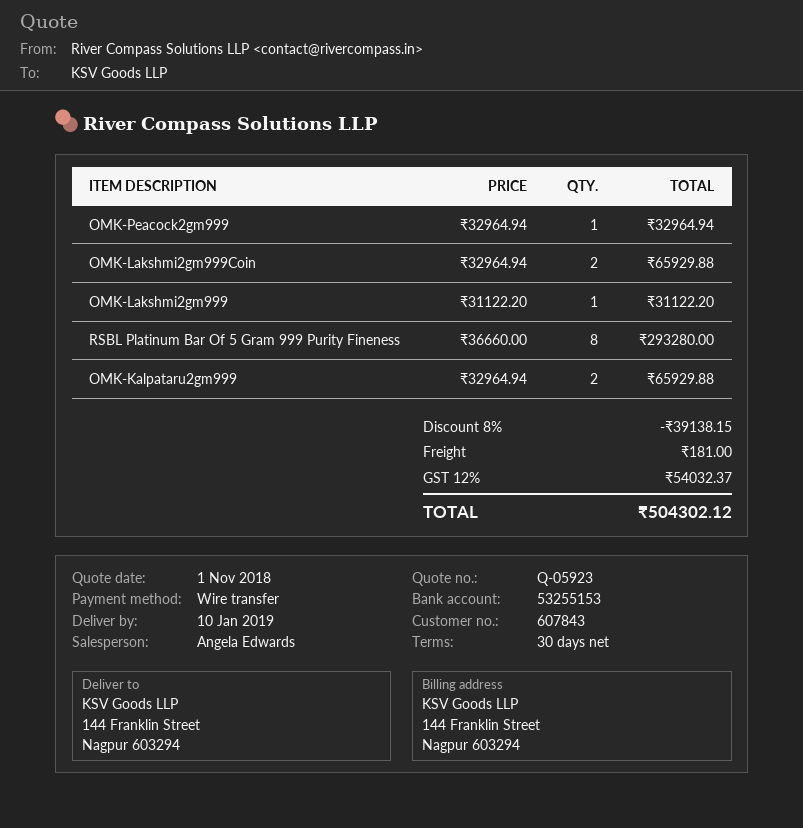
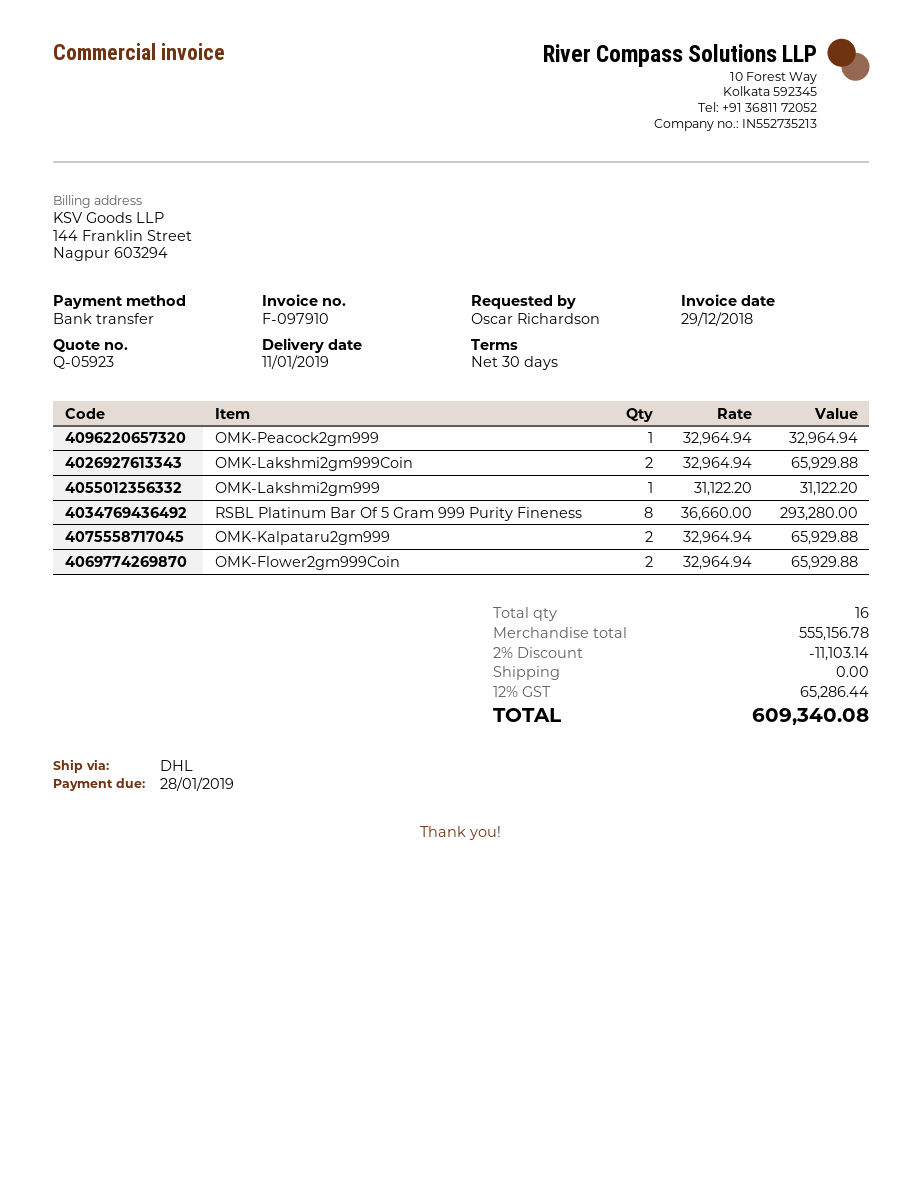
delivery date: 2019-01-10 -> 2019-01-11
OMK-Flower2gm999Coin: none -> 2 x 32964.94 = 65929.88
discount: 8% = 39138.15 -> 2% = 11103.14
shipping: 181.00 -> 0.00
tax: 12% = 54032.37 -> 12% = 65286.44
total: 504302.12 -> 609340.08

